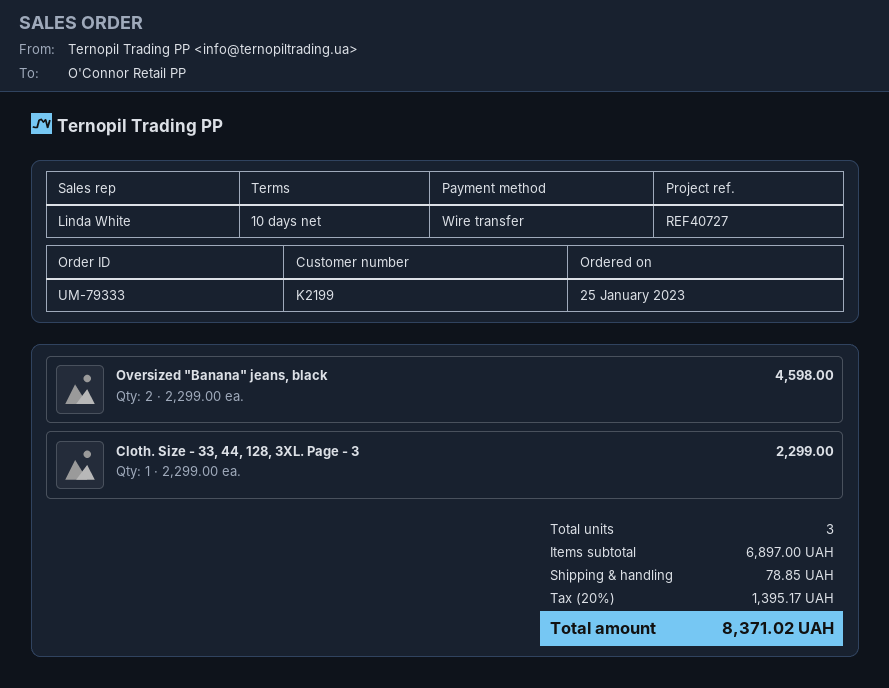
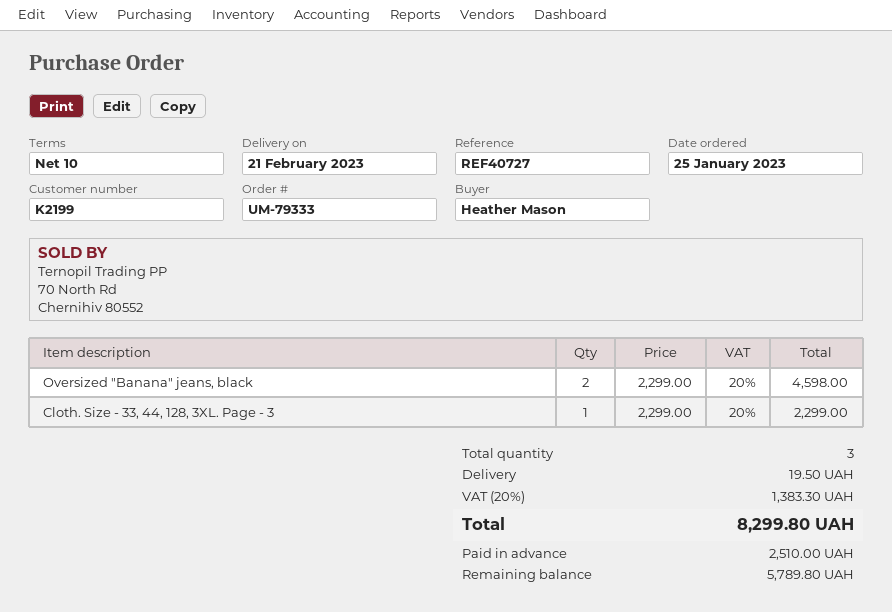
shipping: 78.85 -> 19.50
tax: 20% = 1395.17 -> 20% = 1383.30
total: 8371.02 -> 8299.80

